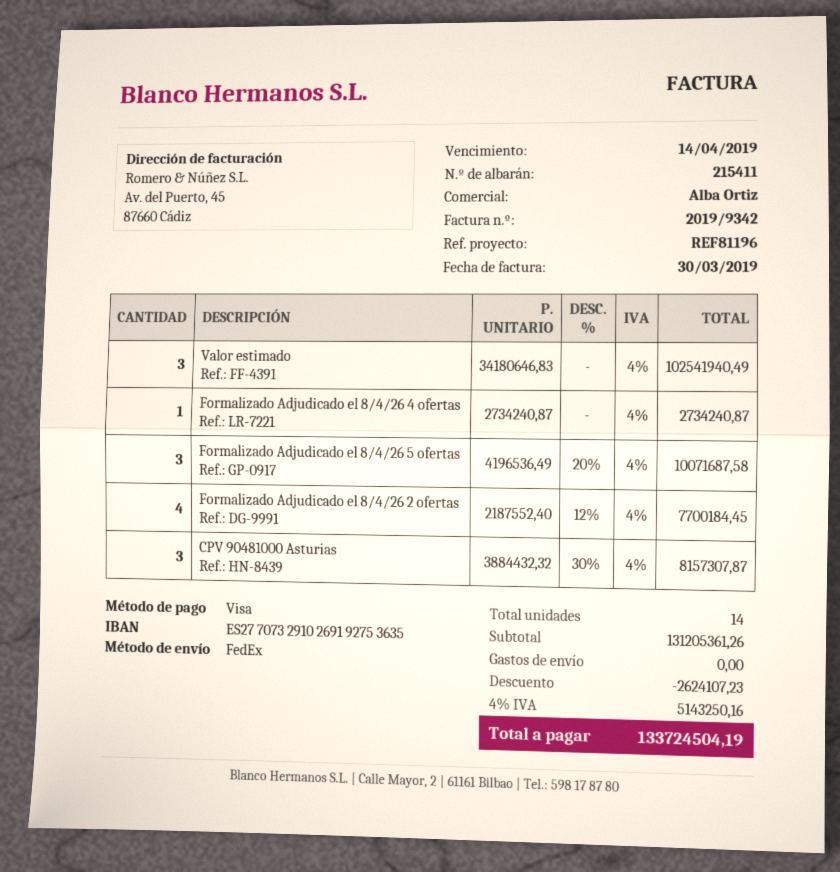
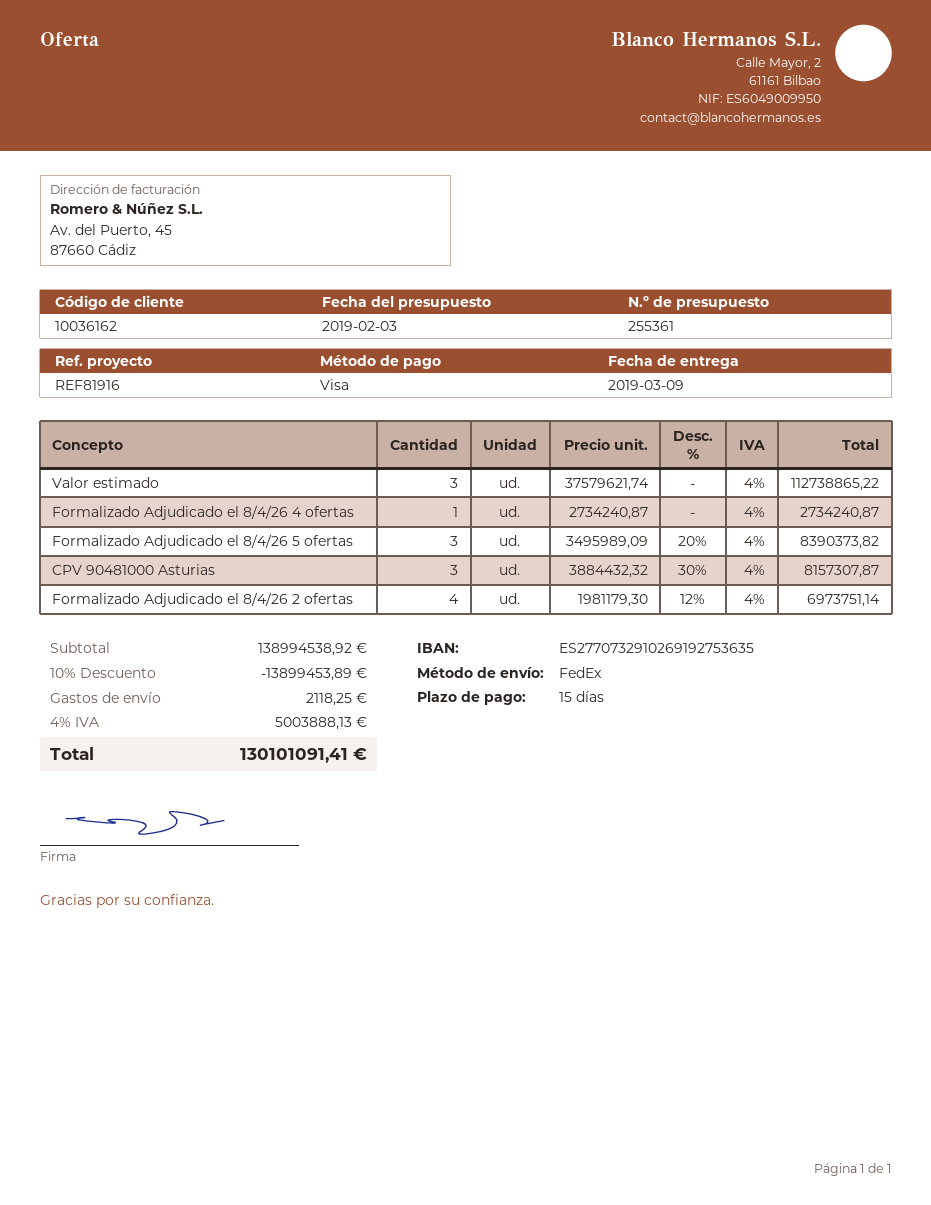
reference: REF81196 -> REF81916
Valor estimado: 3 x 34180646.83 = 102541940.49 -> 3 x 37579621.74 = 112738865.22
Formalizado Adjudicado el 8/4/26 5 ofertas: 3 x 4196536.49 - 20% = 10071687.58 -> 3 x 3495989.09 - 20% = 8390373.82
Formalizado Adjudicado el 8/4/26 2 ofertas: 4 x 2187552.40 - 12% = 7700184.45 -> 4 x 1981179.30 - 12% = 6973751.14
subtotal: 131205361.26 -> 138994538.92
discount: 2624107.23 -> 13899453.89
shipping: 0.00 -> 2118.25
tax: 4% = 5143250.16 -> 4% = 5003888.13
total: 133724504.19 -> 130101091.41

